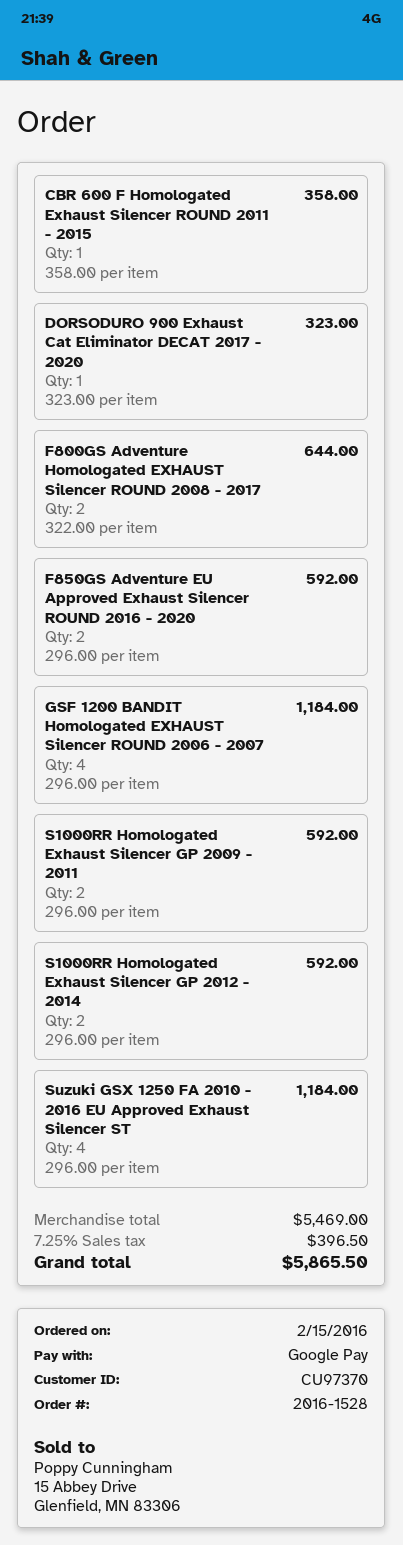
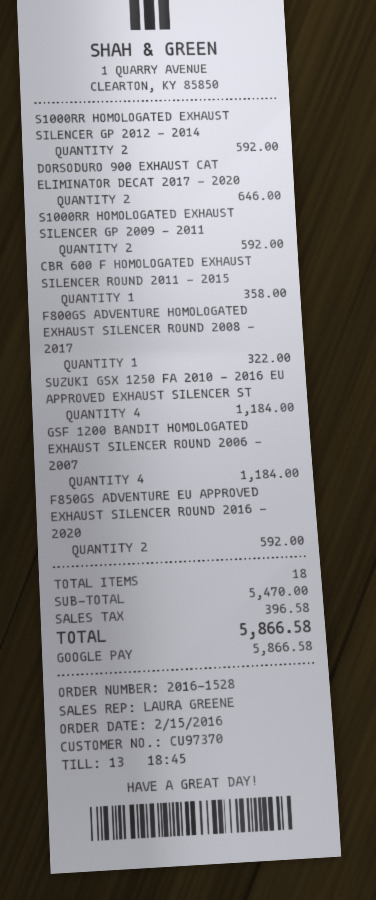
DORSODURO 900 Exhaust Cat Eliminator DECAT 2017 - 2020: 1 for 323.00 -> 2 for 646.00
F800GS Adventure Homologated EXHAUST Silencer ROUND 2008 - 2017: 2 for 644.00 -> 1 for 322.00
subtotal: 5469.00 -> 5470.00
tax: 396.50 -> 396.58
total: 5865.50 -> 5866.58

